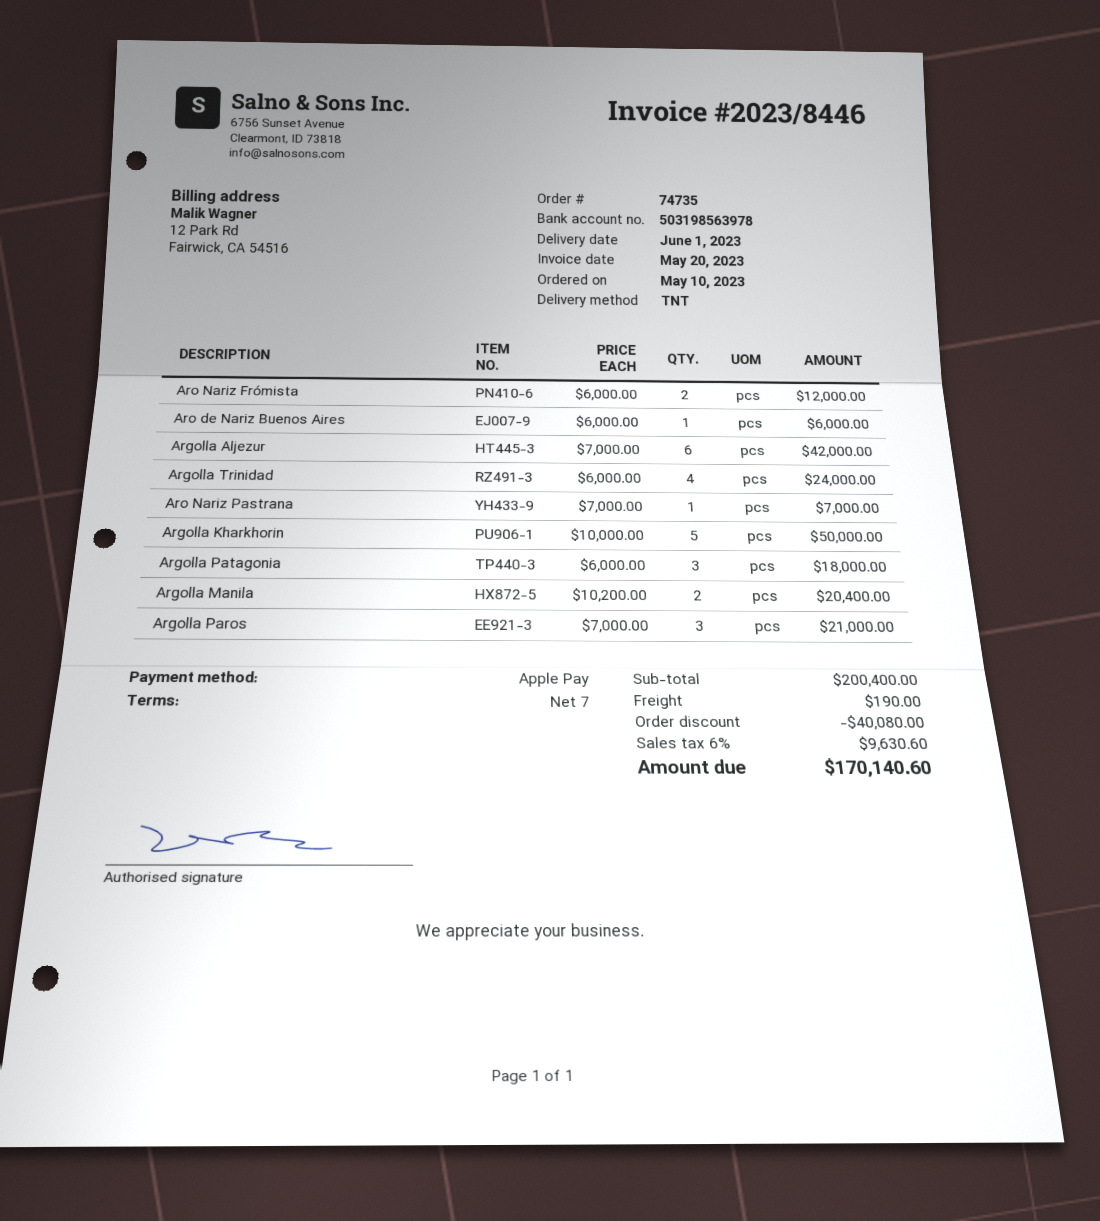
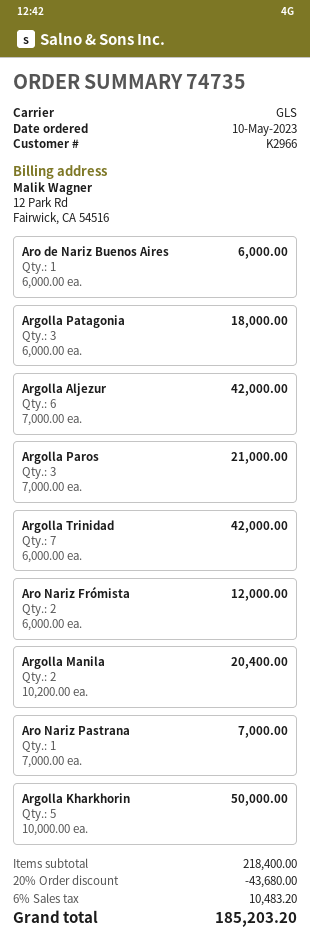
shipping method: TNT -> GLS
Argolla Trinidad: 4 x 6000.00 = 24000.00 -> 7 x 6000.00 = 42000.00
subtotal: 200400.00 -> 218400.00
discount: 40080.00 -> 43680.00
shipping: 190.00 -> none
tax: 6% = 9630.60 -> 6% = 10483.20
total: 170140.60 -> 185203.20

